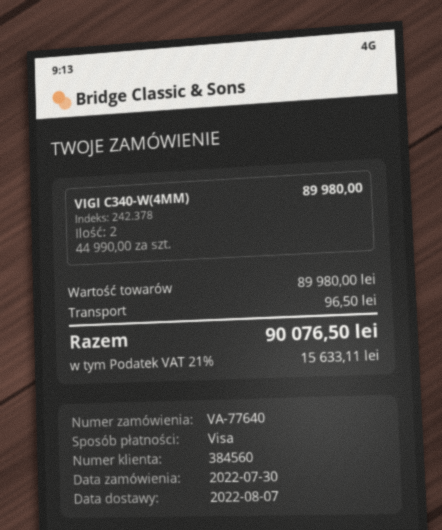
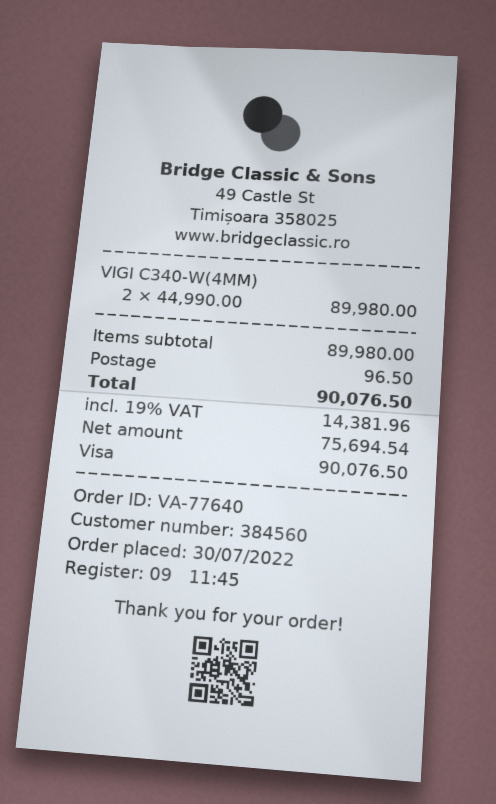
tax: 21% = 15633.11 -> 19% = 14381.96

